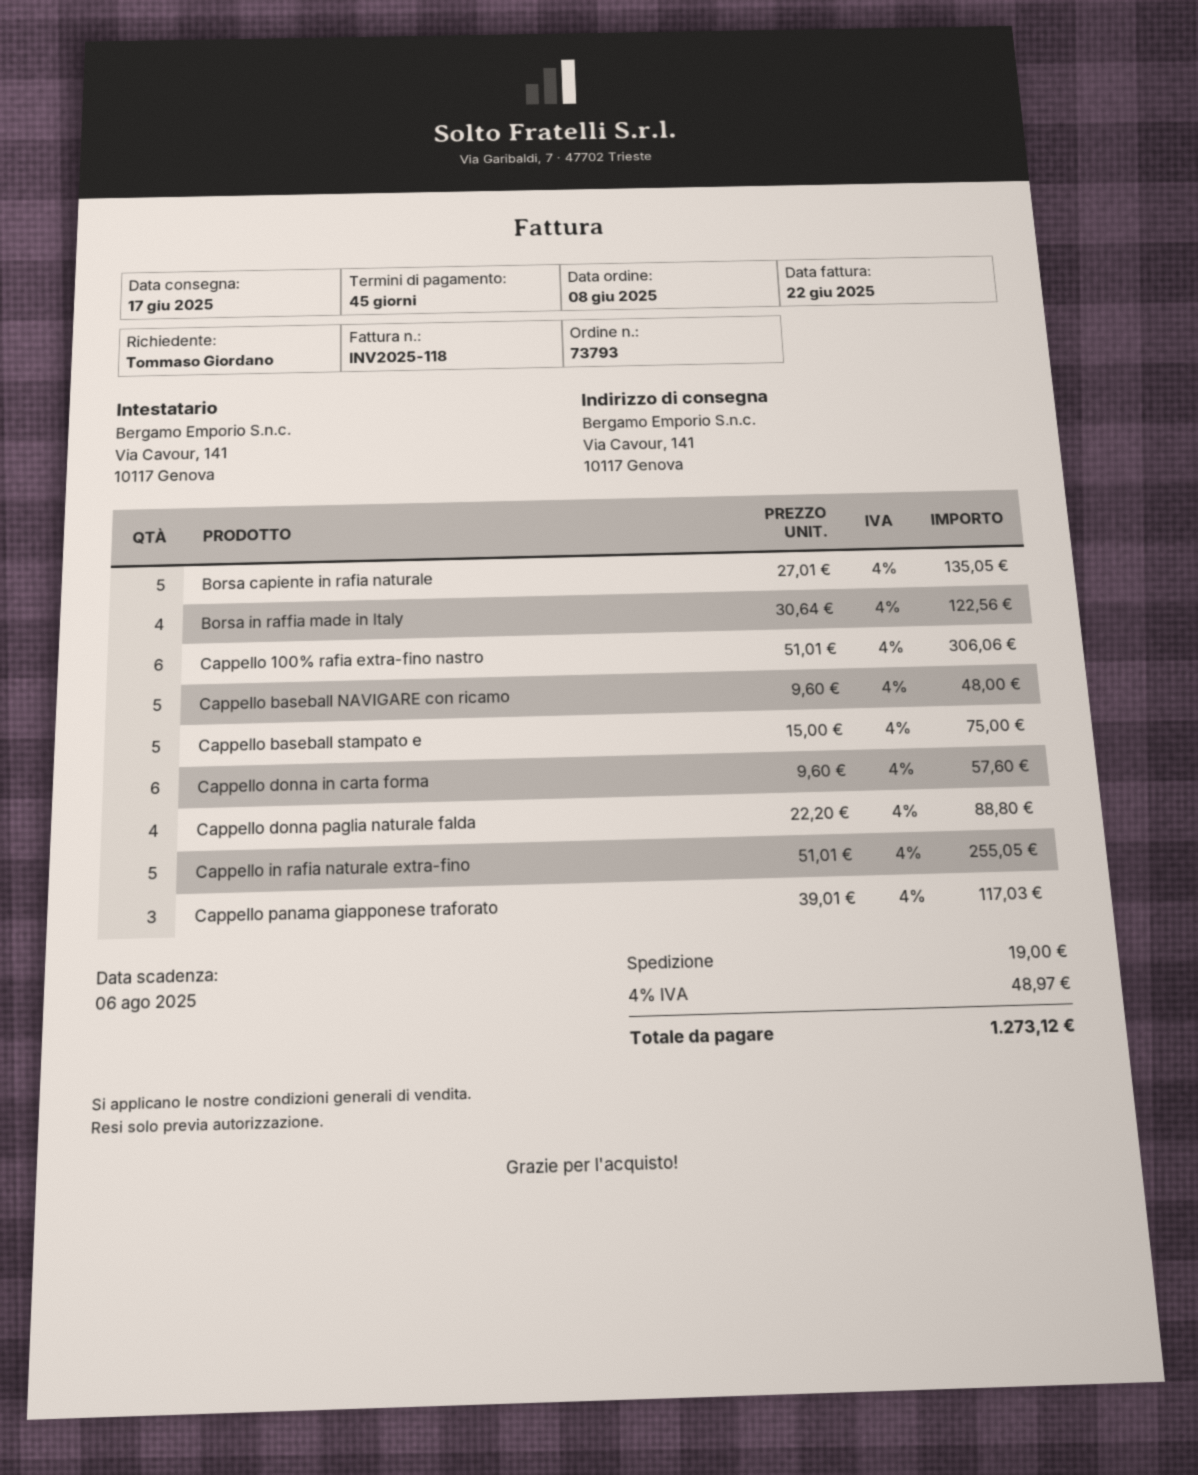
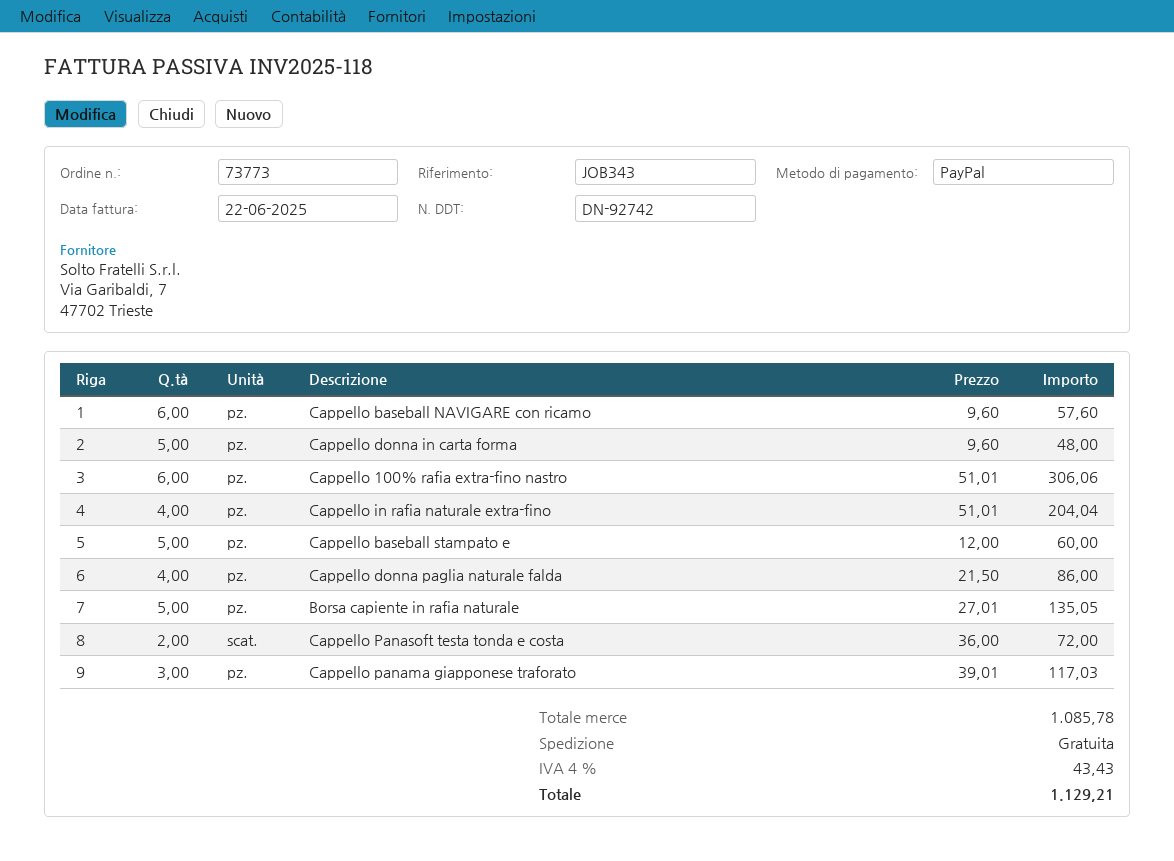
order number: 73793 -> 73773
Borsa in raffia made in Italy: 4 x 30.64 = 122.56 -> none
Cappello baseball NAVIGARE con ricamo: 5 x 9.60 = 48.00 -> 6 x 9.60 = 57.60
Cappello baseball stampato e: 5 x 15.00 = 75.00 -> 5 x 12.00 = 60.00
Cappello donna in carta forma: 6 x 9.60 = 57.60 -> 5 x 9.60 = 48.00
Cappello donna paglia naturale falda: 4 x 22.20 = 88.80 -> 4 x 21.50 = 86.00
Cappello in rafia naturale extra-fino: 5 x 51.01 = 255.05 -> 4 x 51.01 = 204.04
Cappello Panasoft testa tonda e costa: none -> 2 x 36.00 = 72.00
shipping: 19.00 -> 0.00
tax: 4% = 48.97 -> 4% = 43.43
total: 1273.12 -> 1129.21

